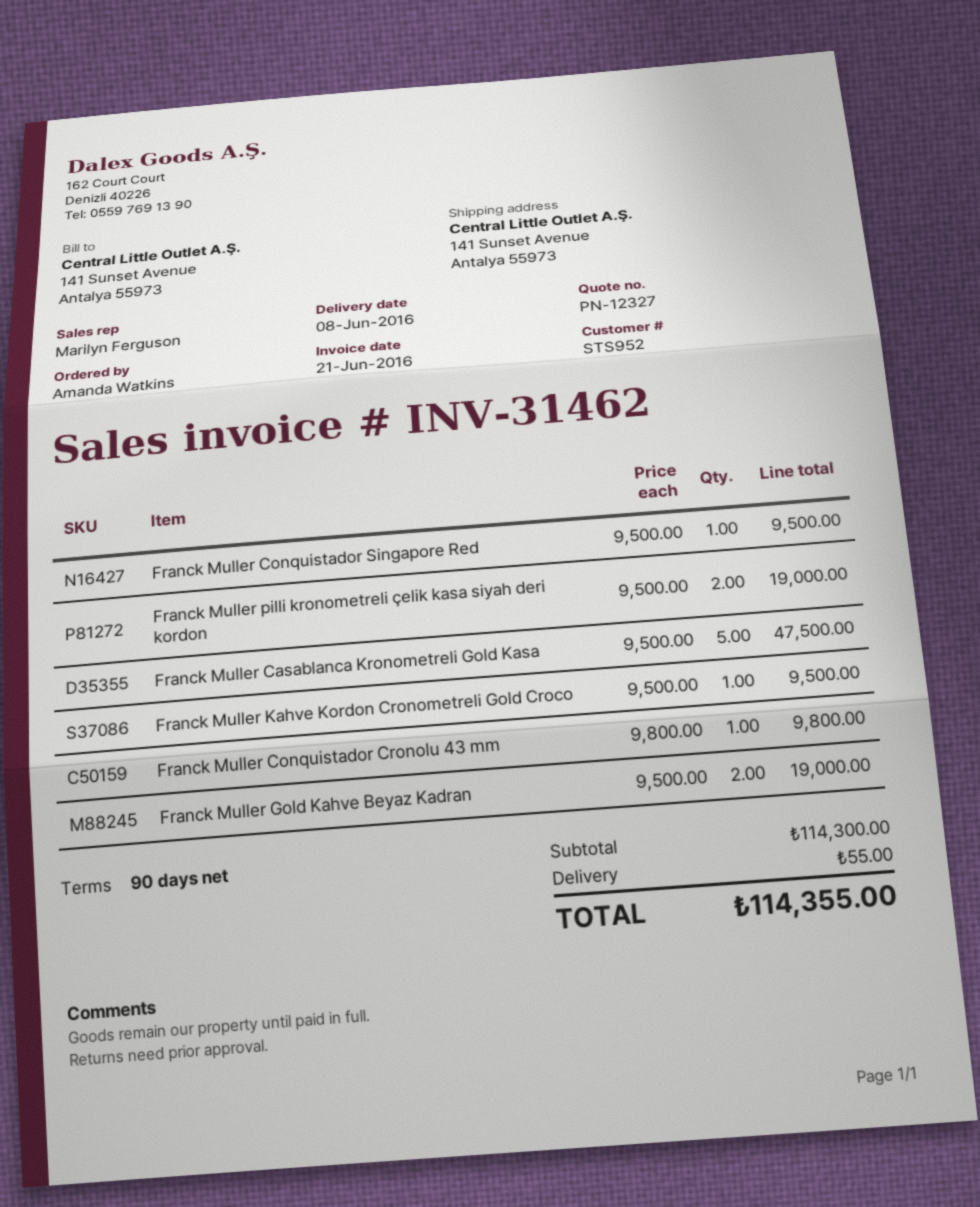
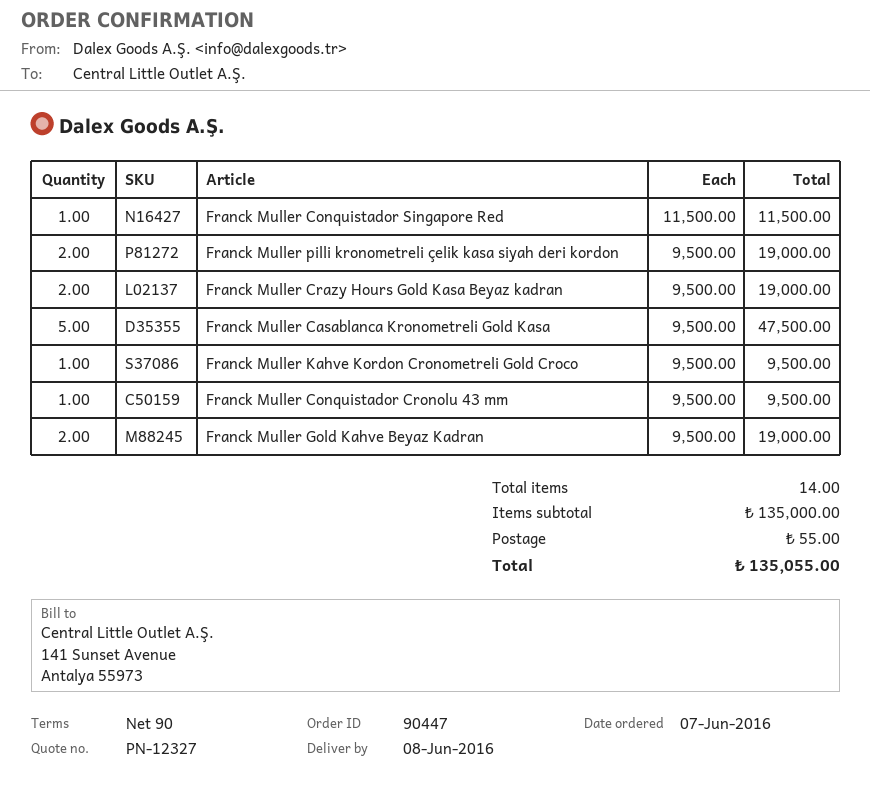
Franck Muller Conquistador Singapore Red: 1 x 9500.00 = 9500.00 -> 1 x 11500.00 = 11500.00
Franck Muller Conquistador Cronolu 43 mm: 1 x 9800.00 = 9800.00 -> 1 x 9500.00 = 9500.00
Franck Muller Crazy Hours Gold Kasa Beyaz kadran: none -> 2 x 9500.00 = 19000.00
subtotal: 114300.00 -> 135000.00
total: 114355.00 -> 135055.00

